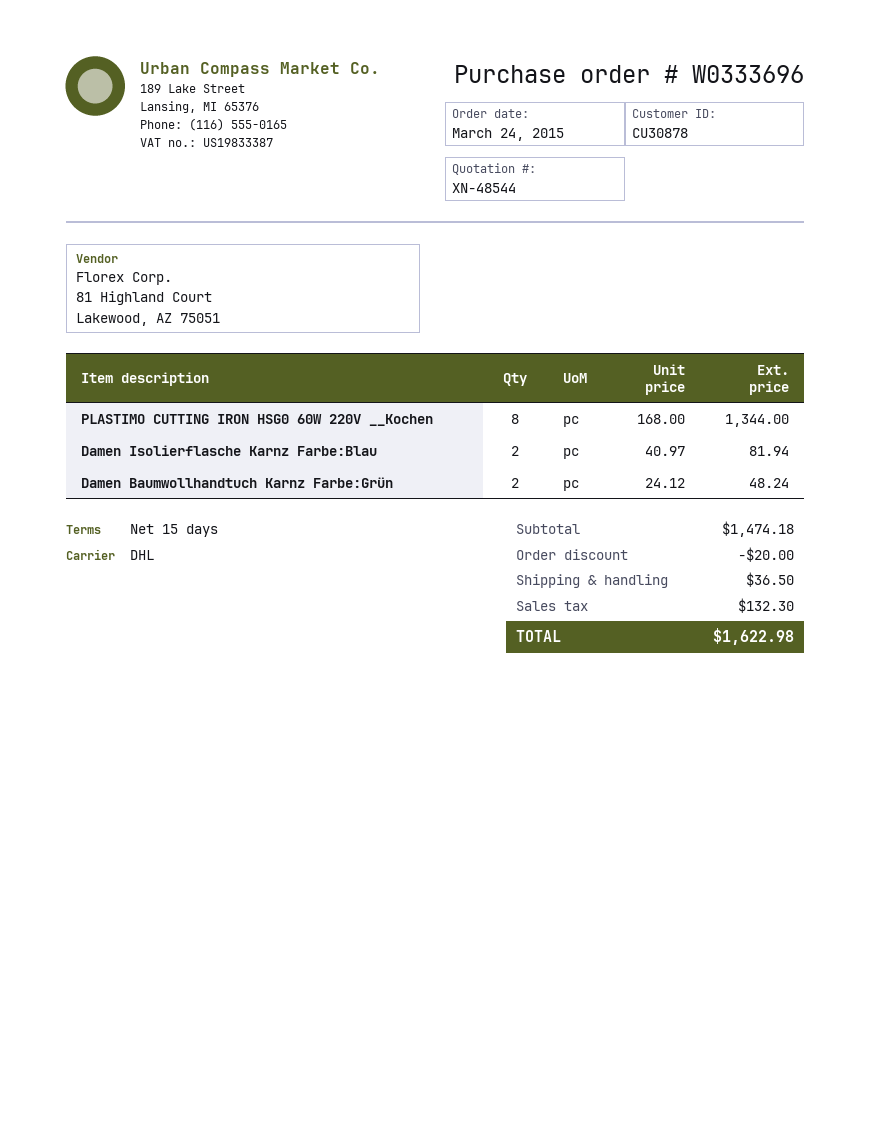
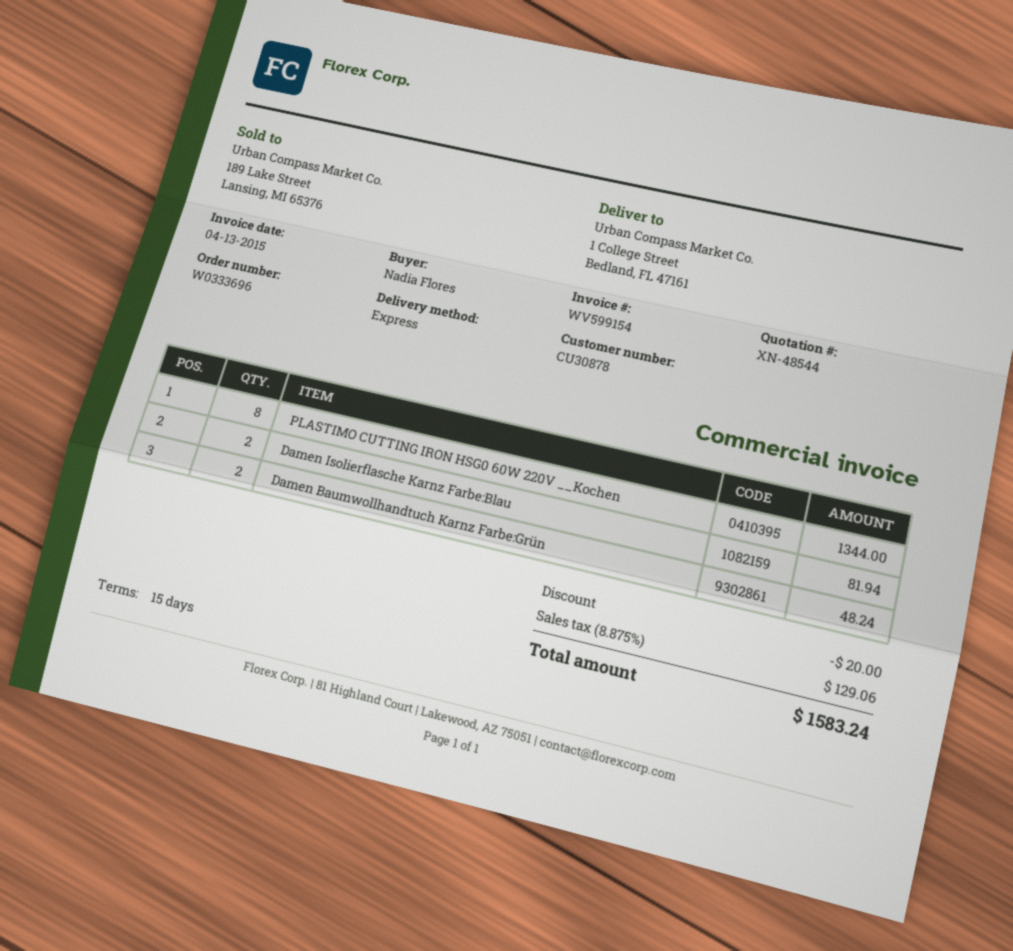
shipping method: DHL -> express
shipping: 36.50 -> none
tax: 132.30 -> 129.06
total: 1622.98 -> 1583.24

